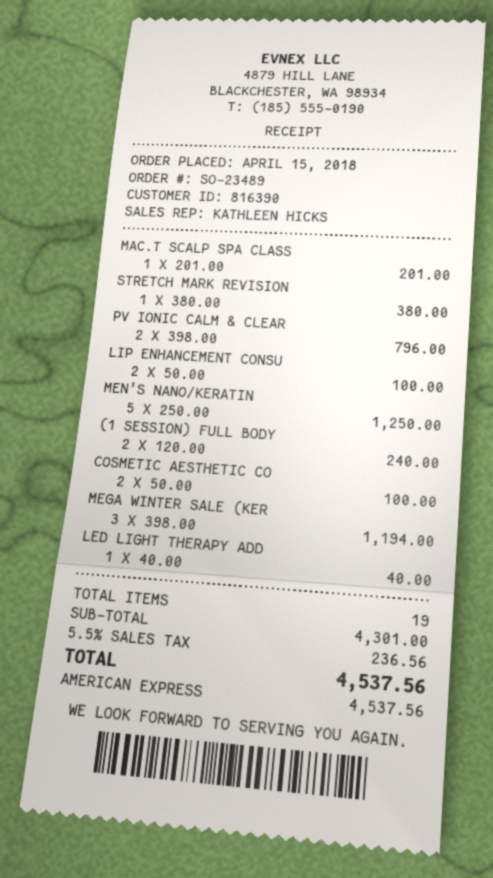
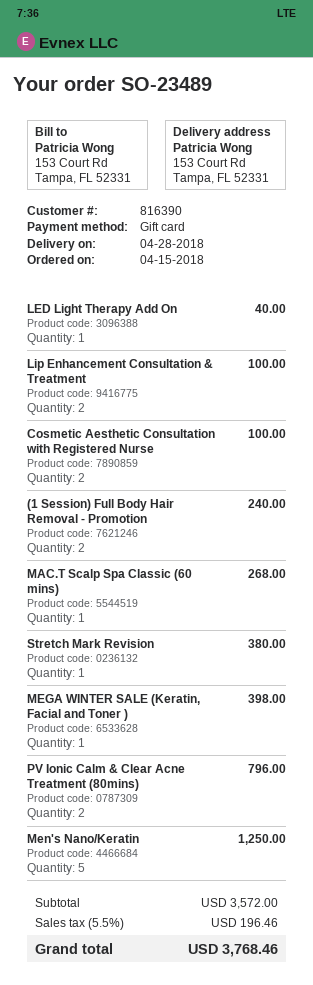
payment method: American Express -> gift card
MAC.T SCALP SPA CLASS: 1 for 201.00 -> 1 for 268.00
MEGA WINTER SALE (KER: 3 for 1194.00 -> 1 for 398.00
subtotal: 4301.00 -> 3572.00
tax: 5.5% = 236.56 -> 5.5% = 196.46
total: 4537.56 -> 3768.46

